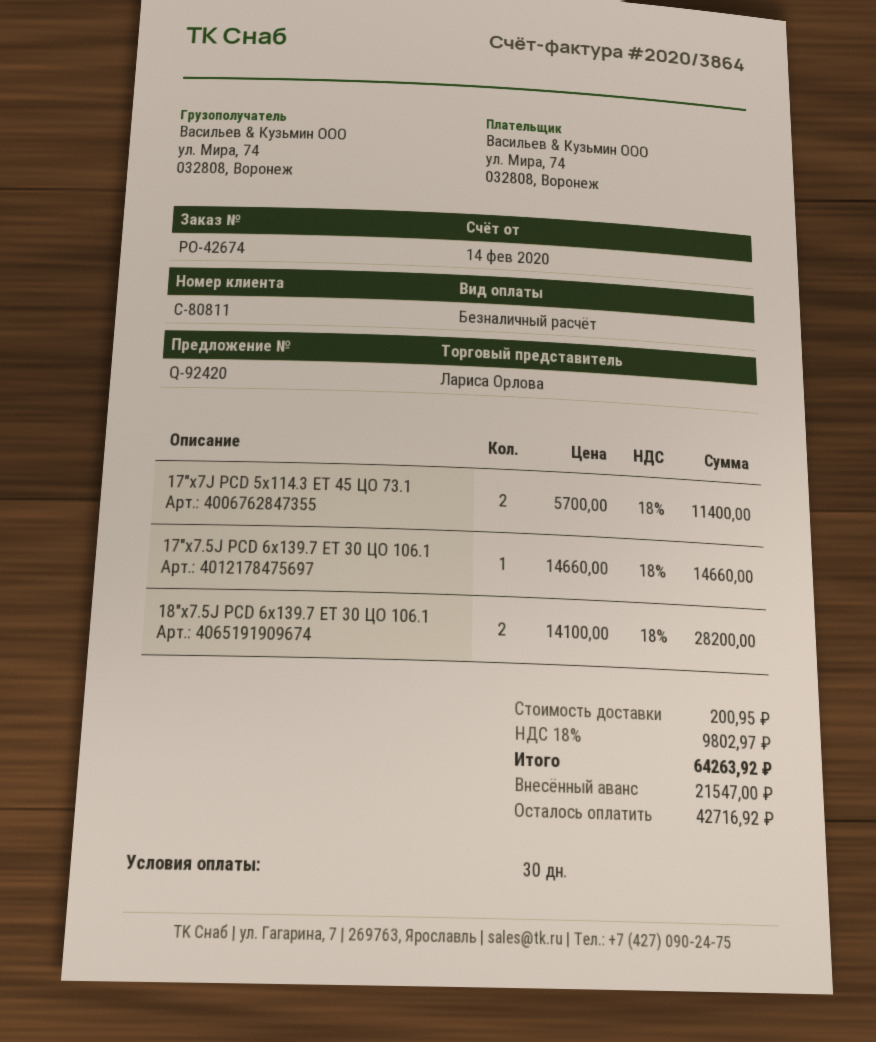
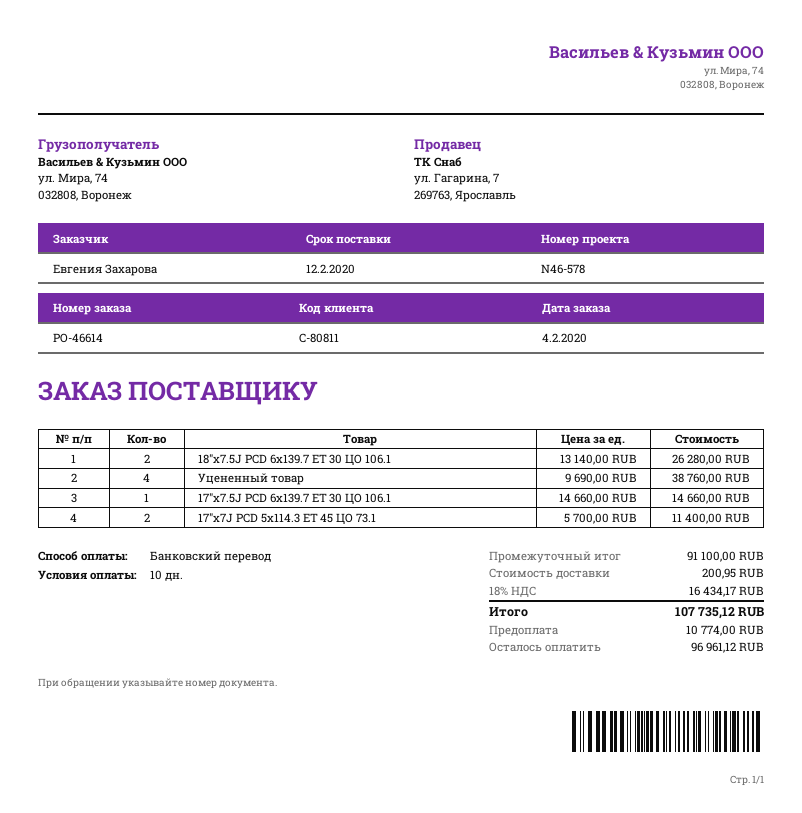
order number: PO-42674 -> PO-46614
payment terms: 30 days -> 10 days
18"x7.5J PCD 6x139.7 ЕТ 30 ЦО 106.1: 2 x 14100.00 = 28200.00 -> 2 x 13140.00 = 26280.00
Уцененный товар: none -> 4 x 9690.00 = 38760.00
tax: 18% = 9802.97 -> 18% = 16434.17
total: 64263.92 -> 107735.12
deposit: 21547.00 -> 10774.00
balance: 42716.92 -> 96961.12

